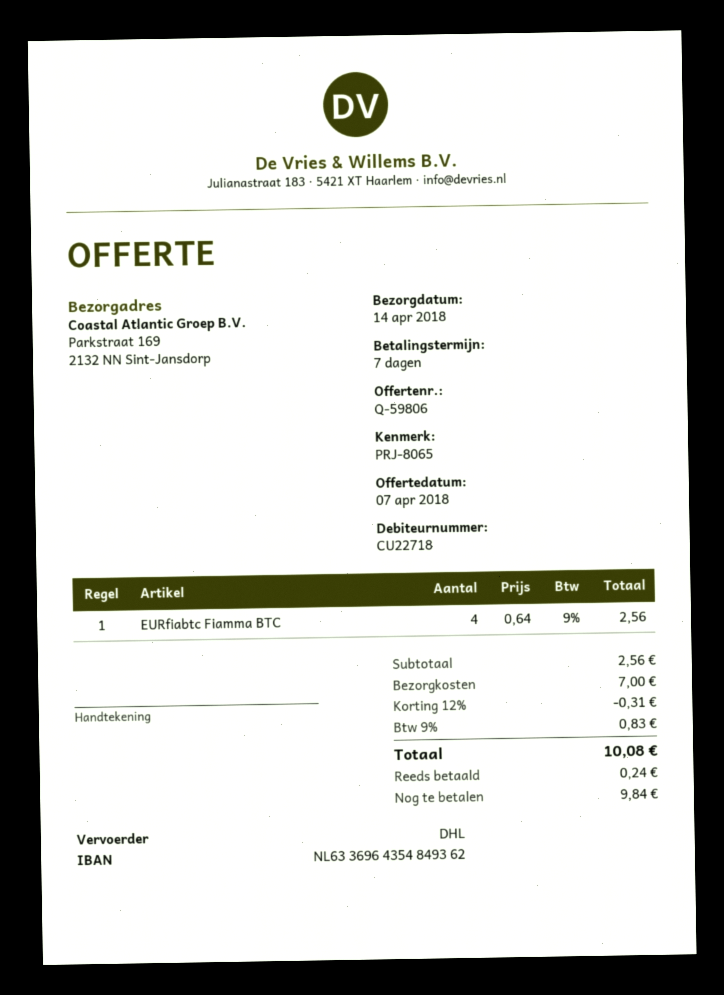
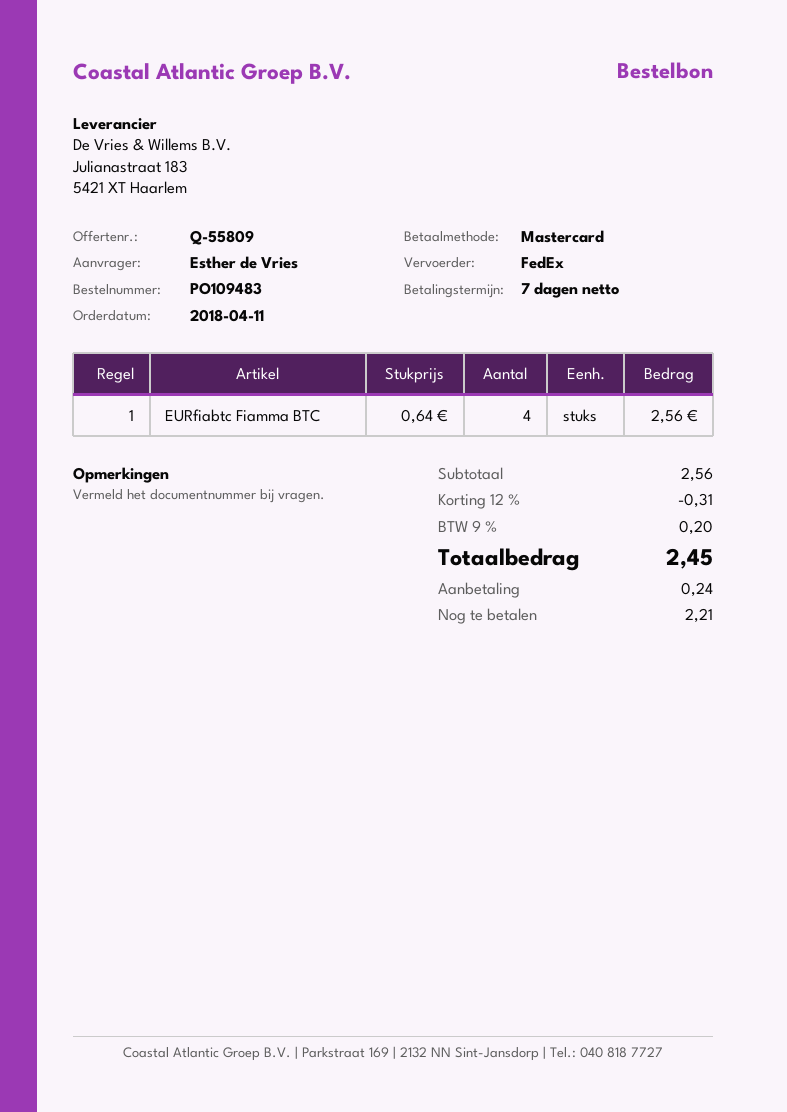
quote number: Q-59806 -> Q-55809
shipping method: DHL -> FedEx
shipping: 7.00 -> none
tax: 9% = 0.83 -> 9% = 0.20
total: 10.08 -> 2.45
balance: 9.84 -> 2.21

